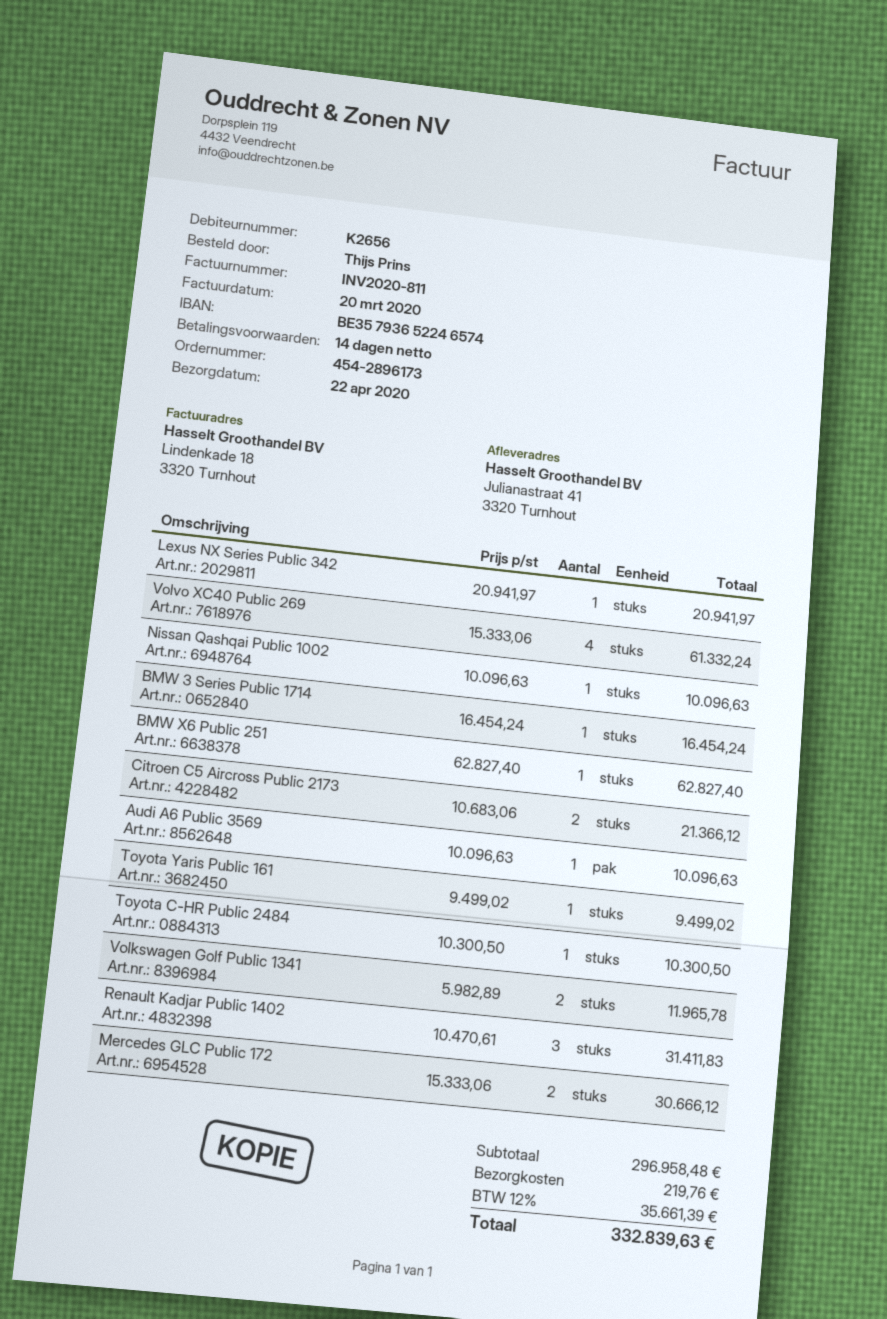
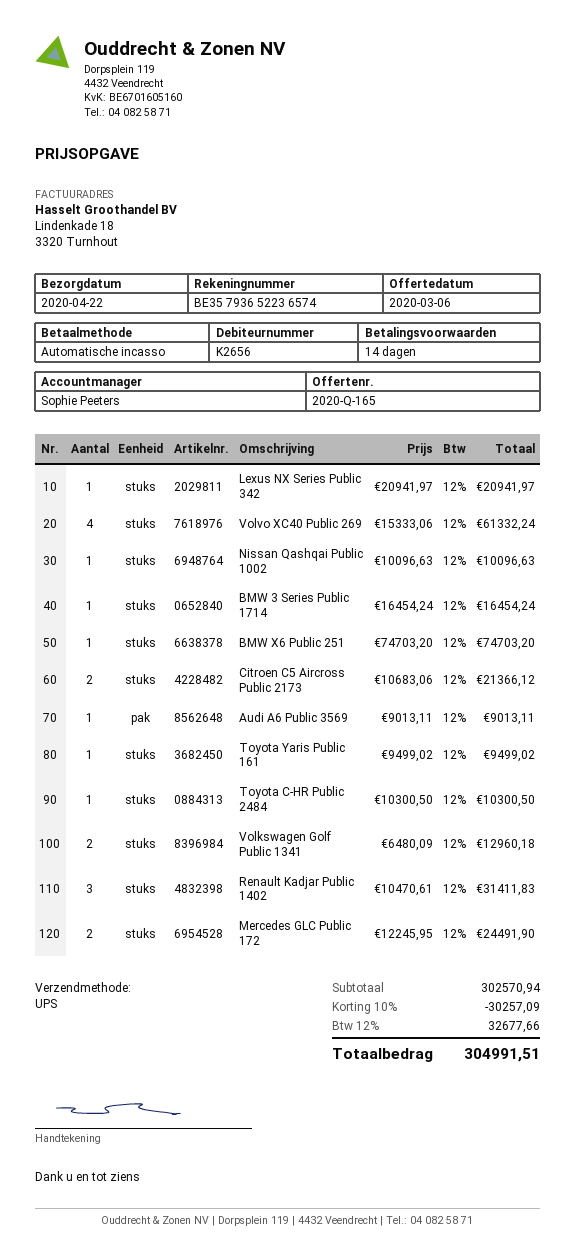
bank account: BE35793652246574 -> BE35793652236574
BMW X6 Public 251: 1 x 62827.40 = 62827.40 -> 1 x 74703.20 = 74703.20
Audi A6 Public 3569: 1 x 10096.63 = 10096.63 -> 1 x 9013.11 = 9013.11
Volkswagen Golf Public 1341: 2 x 5982.89 = 11965.78 -> 2 x 6480.09 = 12960.18
Mercedes GLC Public 172: 2 x 15333.06 = 30666.12 -> 2 x 12245.95 = 24491.90
subtotal: 296958.48 -> 302570.94
discount: none -> 10% = 30257.09
shipping: 219.76 -> none
tax: 12% = 35661.39 -> 12% = 32677.66
total: 332839.63 -> 304991.51

